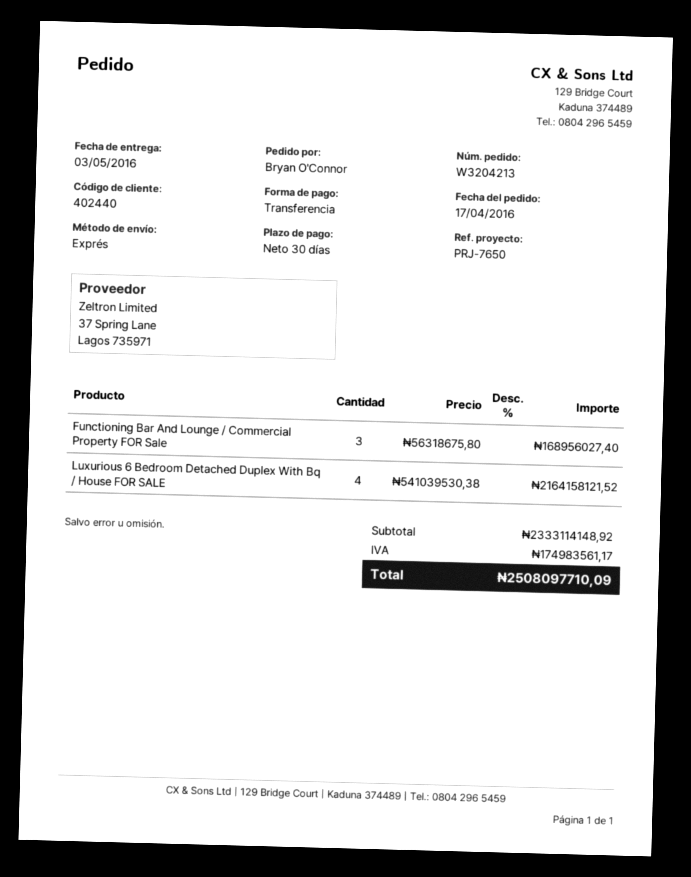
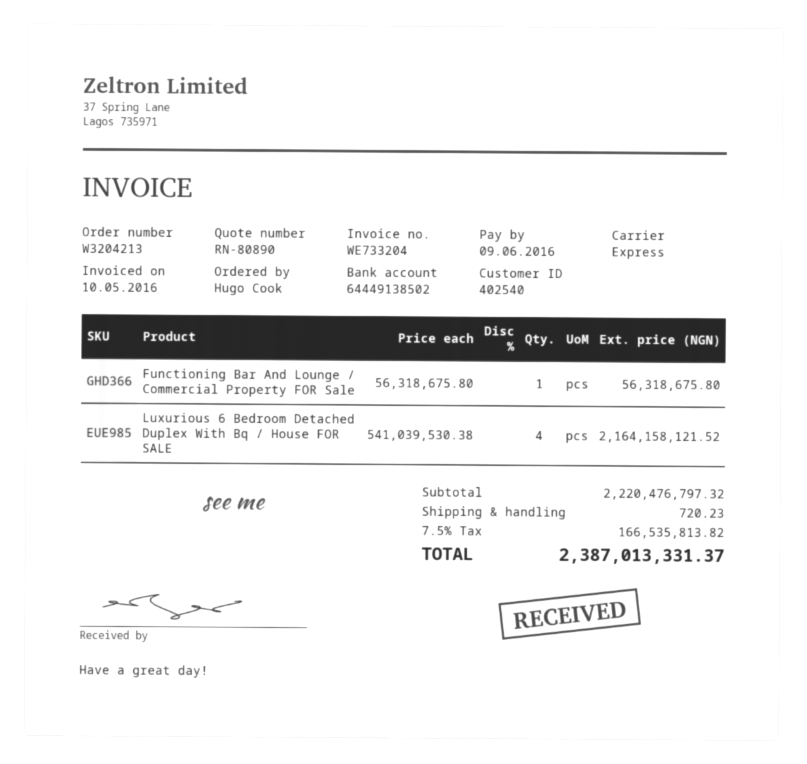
customer number: 402440 -> 402540
ordered by: Bryan O'Connor -> Hugo Cook
Functioning Bar And Lounge / Commercial Property FOR Sale: 3 x 56318675.80 = 168956027.40 -> 1 x 56318675.80 = 56318675.80
subtotal: 2333114148.92 -> 2220476797.32
shipping: none -> 720.23
tax: 174983561.17 -> 166535813.82
total: 2508097710.09 -> 2387013331.37

